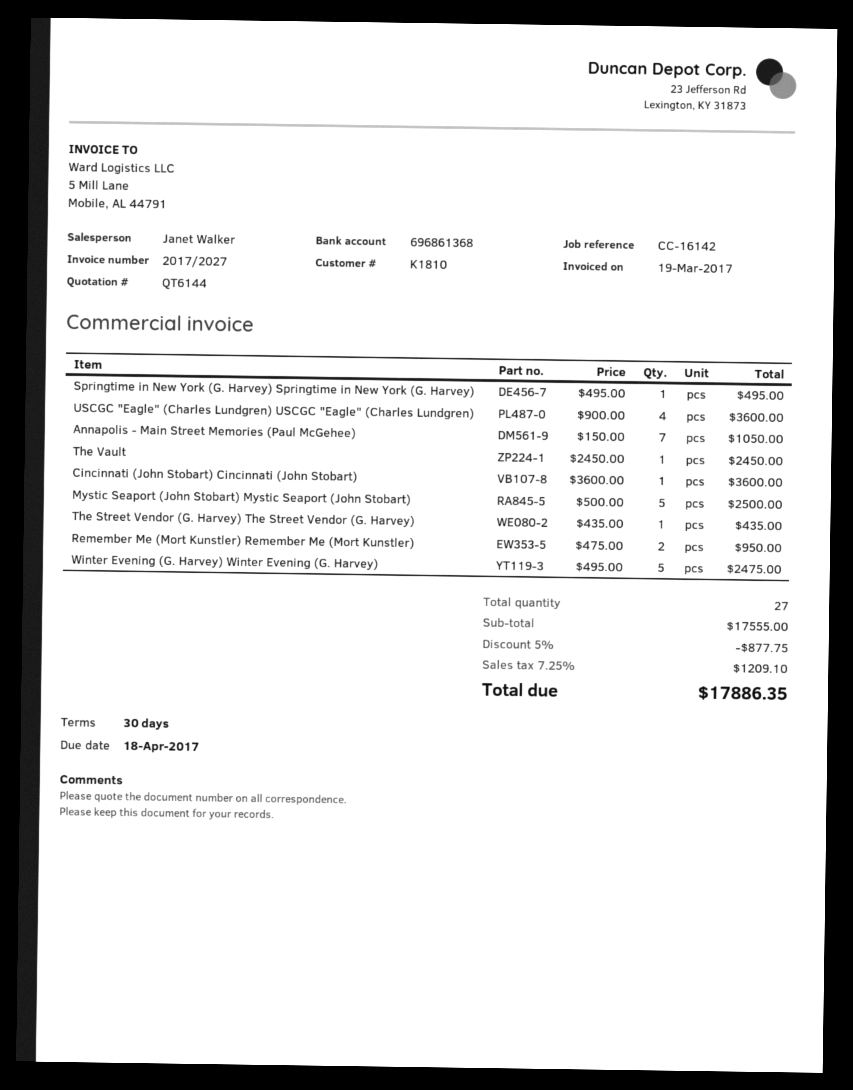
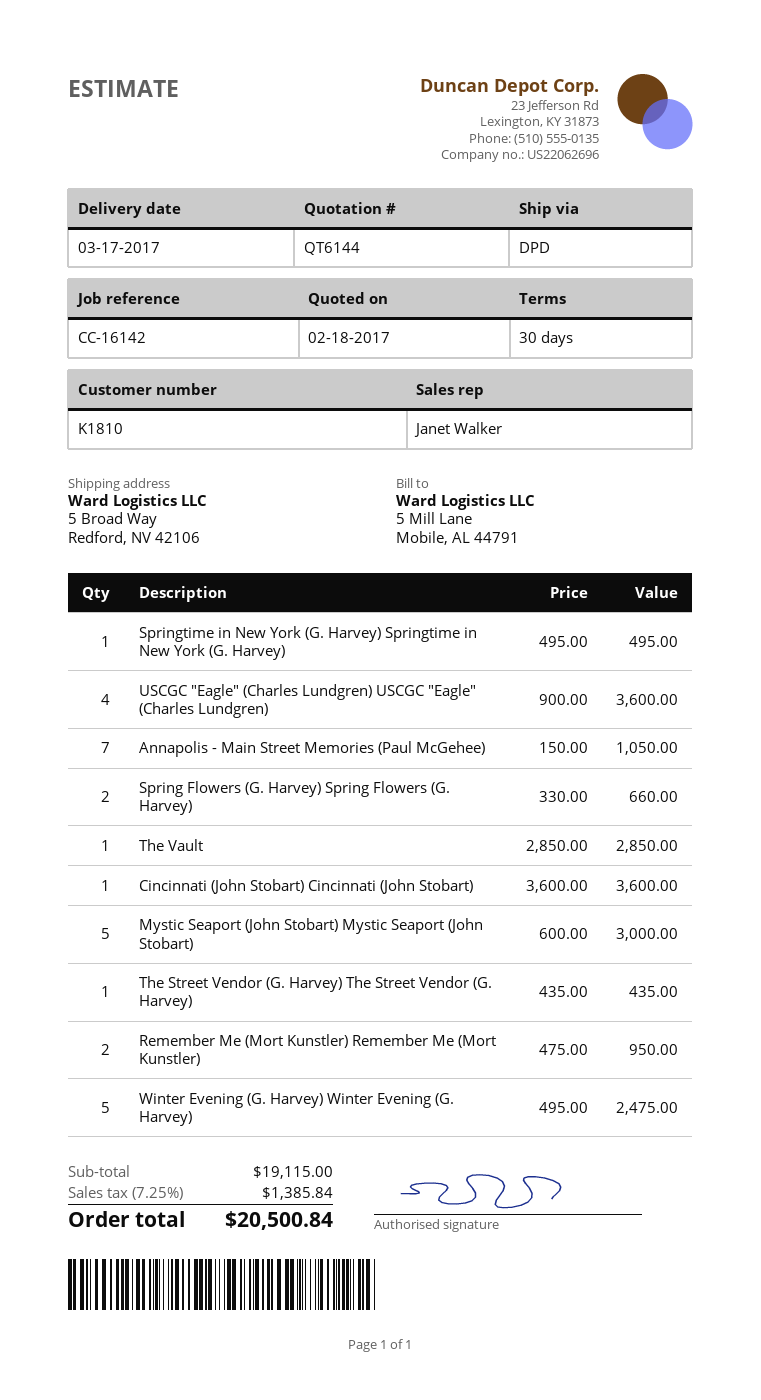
The Vault: 1 x 2450.00 = 2450.00 -> 1 x 2850.00 = 2850.00
Mystic Seaport (John Stobart) Mystic Seaport (John Stobart): 5 x 500.00 = 2500.00 -> 5 x 600.00 = 3000.00
Spring Flowers (G. Harvey) Spring Flowers (G. Harvey): none -> 2 x 330.00 = 660.00
subtotal: 17555.00 -> 19115.00
discount: 5% = 877.75 -> none
tax: 7.25% = 1209.10 -> 7.25% = 1385.84
total: 17886.35 -> 20500.84

